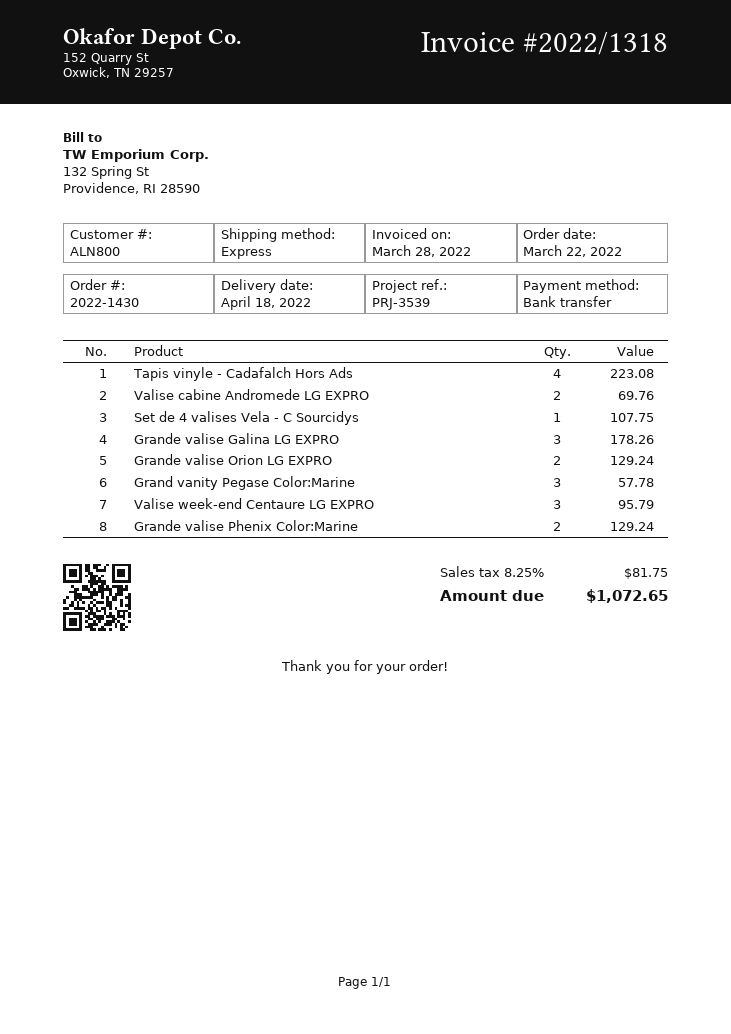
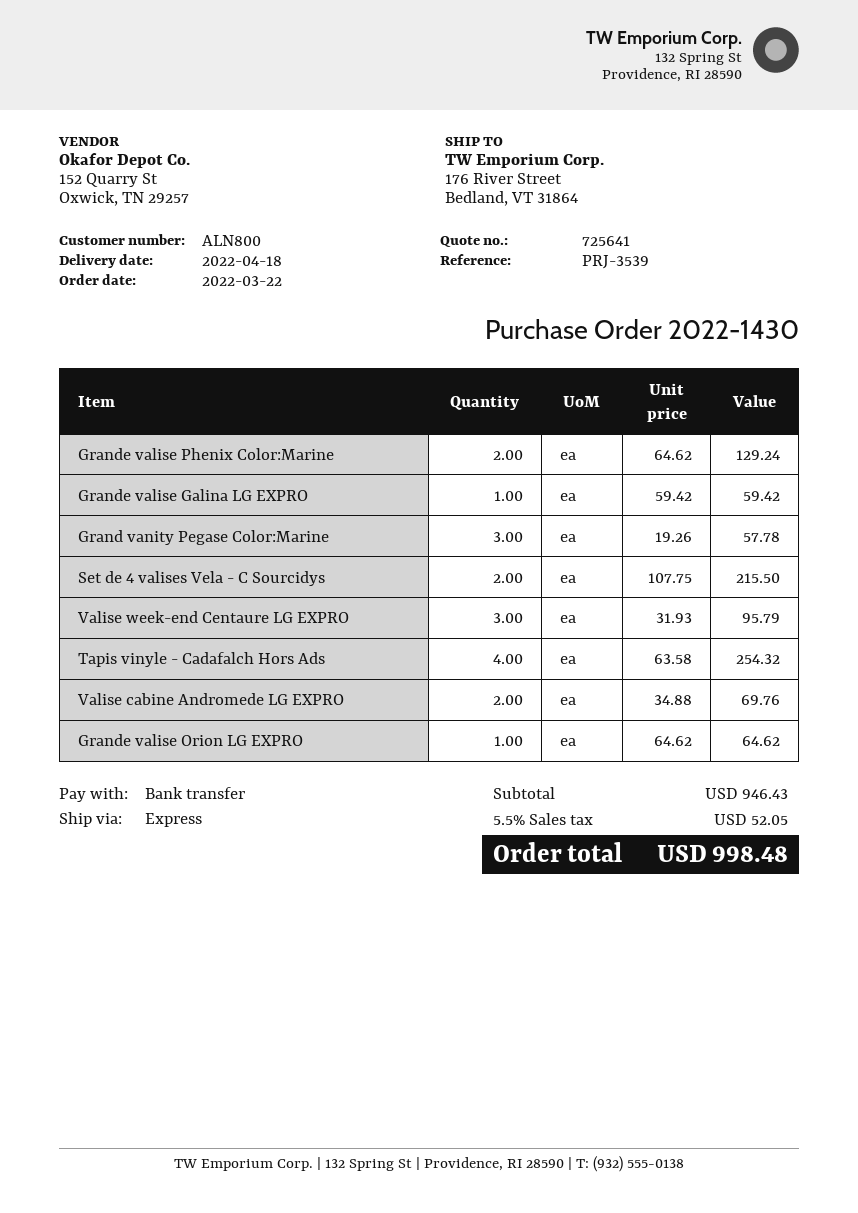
Tapis vinyle - Cadafalch Hors Ads: 4 for 223.08 -> 4 for 254.32
Set de 4 valises Vela - C Sourcidys: 1 for 107.75 -> 2 for 215.50
Grande valise Galina LG EXPRO: 3 for 178.26 -> 1 for 59.42
Grande valise Orion LG EXPRO: 2 for 129.24 -> 1 for 64.62
tax: 8.25% = 81.75 -> 5.5% = 52.05
total: 1072.65 -> 998.48

